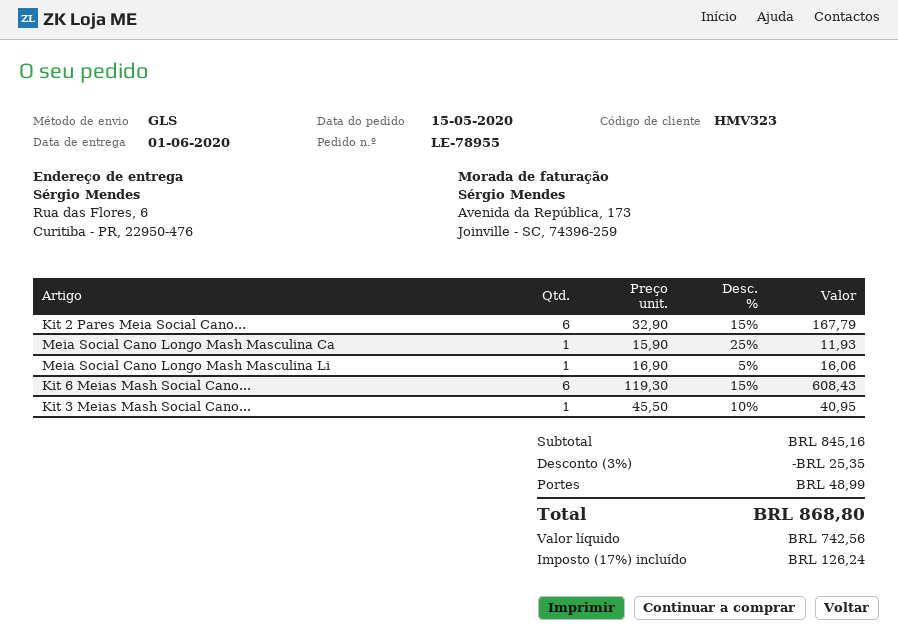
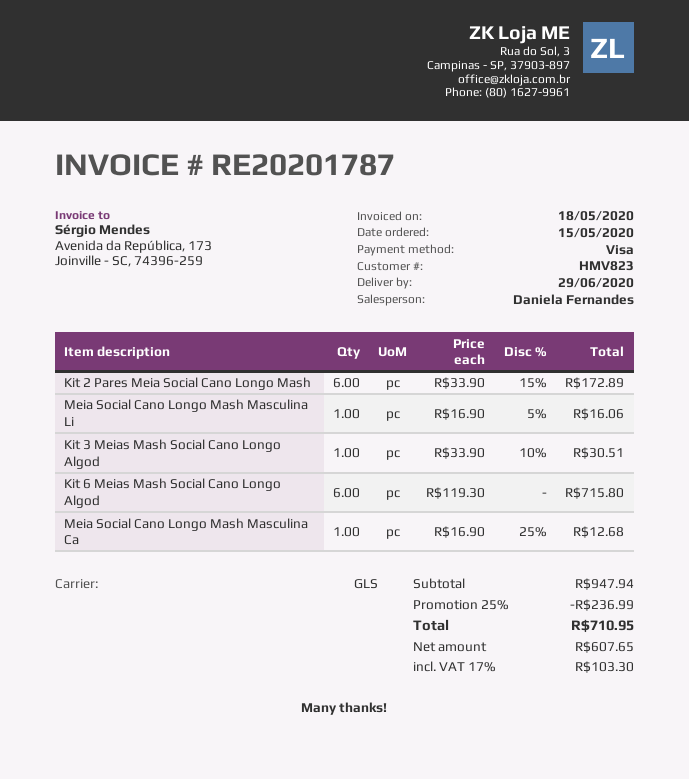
delivery date: 2020-06-01 -> 2020-06-29
customer number: HMV323 -> HMV823
Kit 2 Pares Meia Social Cano...: 6 x 32.90 - 15% = 167.79 -> 6 x 33.90 - 15% = 172.89
Meia Social Cano Longo Mash Masculina Ca: 1 x 15.90 - 25% = 11.93 -> 1 x 16.90 - 25% = 12.68
Kit 6 Meias Mash Social Cano...: 6 x 119.30 - 15% = 608.43 -> 6 x 119.30 = 715.80
Kit 3 Meias Mash Social Cano...: 1 x 45.50 - 10% = 40.95 -> 1 x 33.90 - 10% = 30.51
subtotal: 845.16 -> 947.94
discount: 3% = 25.35 -> 25% = 236.99
shipping: 48.99 -> none
net: 742.56 -> 607.65
tax: 17% = 126.24 -> 17% = 103.30
total: 868.80 -> 710.95

